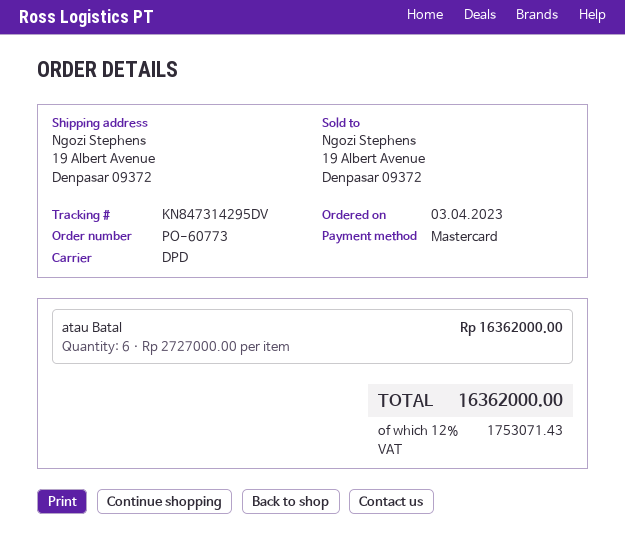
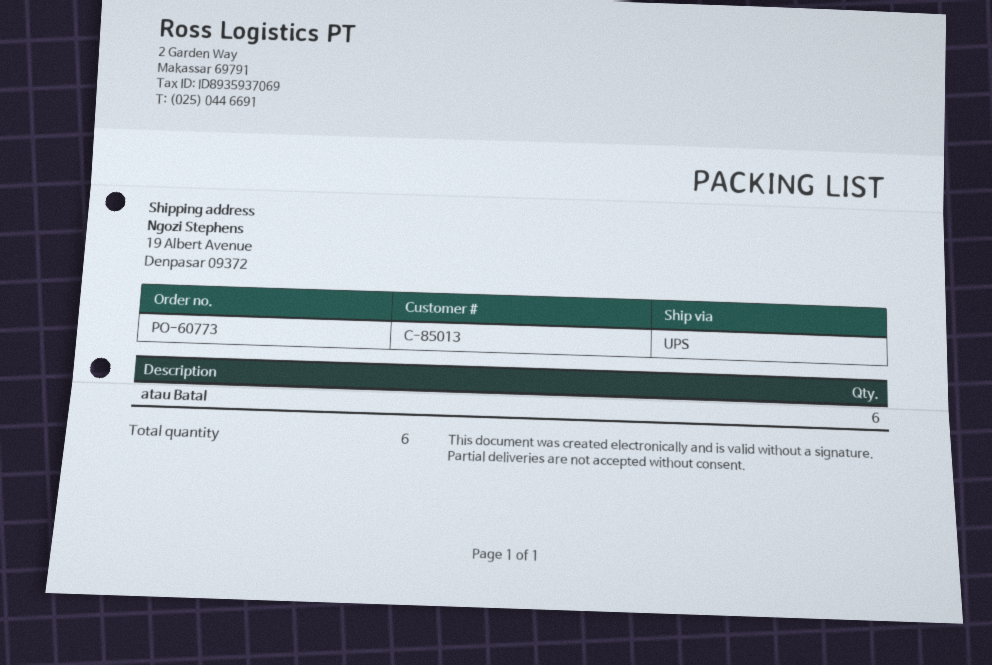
shipping method: DPD -> UPS

